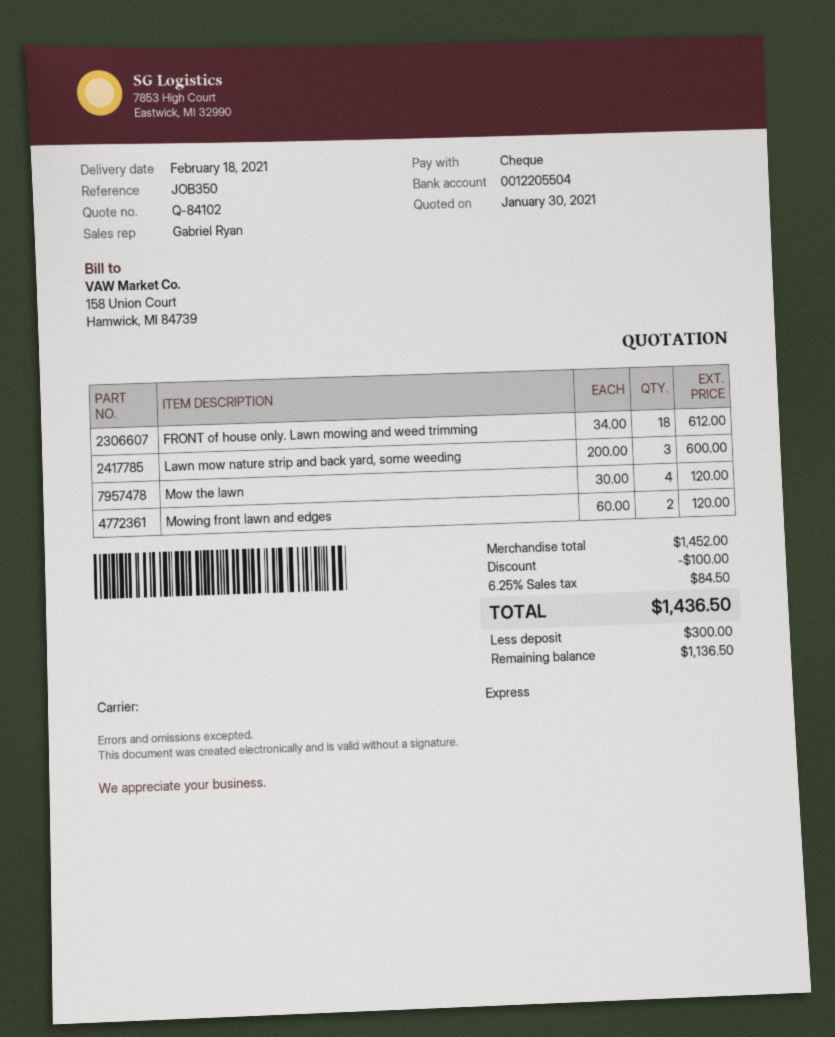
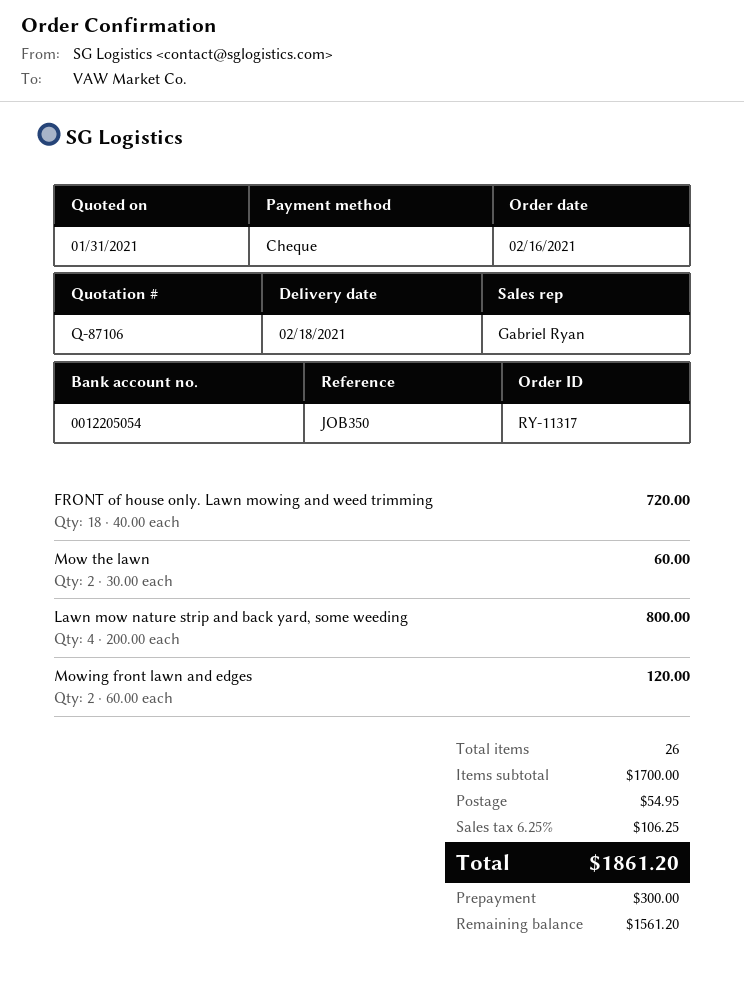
quote number: Q-84102 -> Q-87106
quote date: 2021-01-30 -> 2021-01-31
bank account: 0012205504 -> 0012205054
FRONT of house only. Lawn mowing and weed trimming: 18 x 34.00 = 612.00 -> 18 x 40.00 = 720.00
Lawn mow nature strip and back yard, some weeding: 3 x 200.00 = 600.00 -> 4 x 200.00 = 800.00
Mow the lawn: 4 x 30.00 = 120.00 -> 2 x 30.00 = 60.00
subtotal: 1452.00 -> 1700.00
discount: 100.00 -> none
shipping: none -> 54.95
tax: 6.25% = 84.50 -> 6.25% = 106.25
total: 1436.50 -> 1861.20
balance: 1136.50 -> 1561.20

